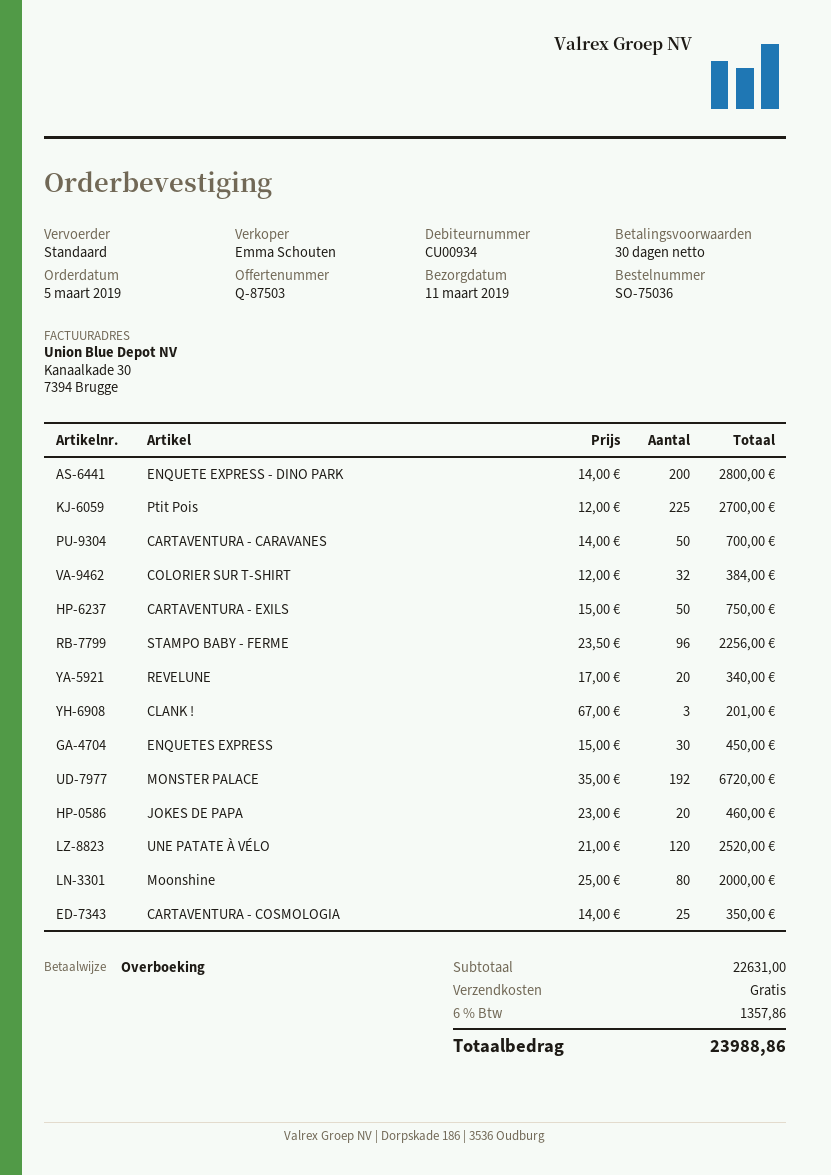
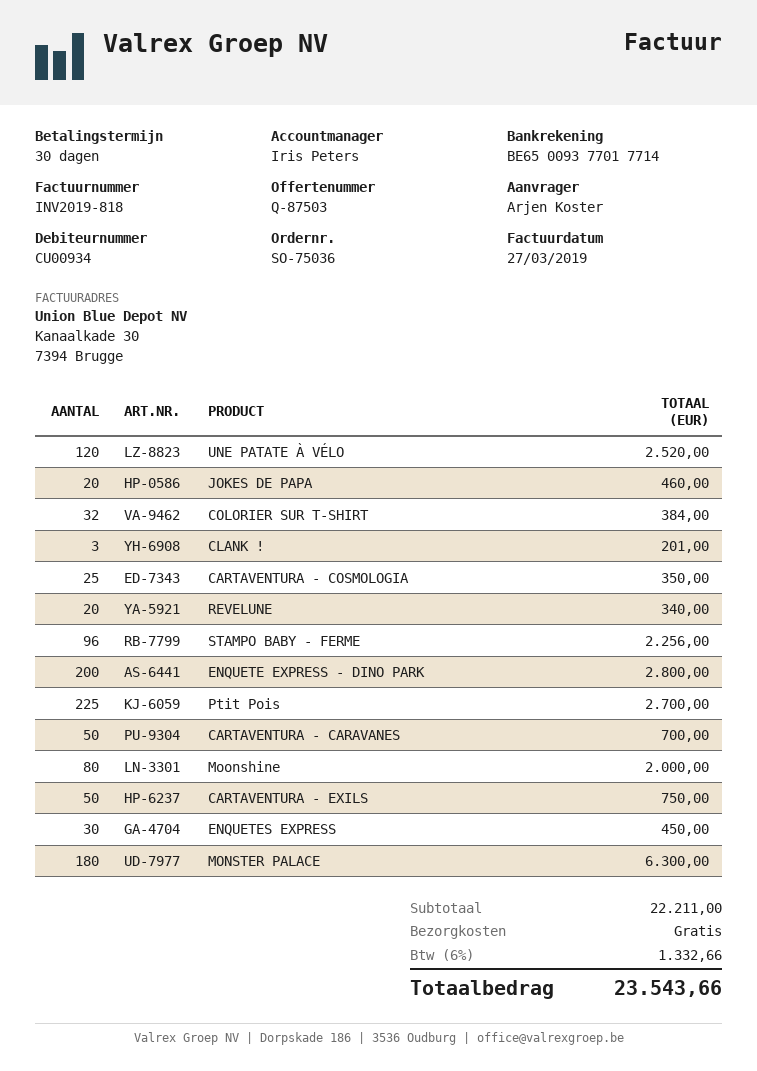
sales rep: Emma Schouten -> Iris Peters
MONSTER PALACE: 192 for 6720.00 -> 180 for 6300.00
subtotal: 22631.00 -> 22211.00
tax: 6% = 1357.86 -> 6% = 1332.66
total: 23988.86 -> 23543.66

